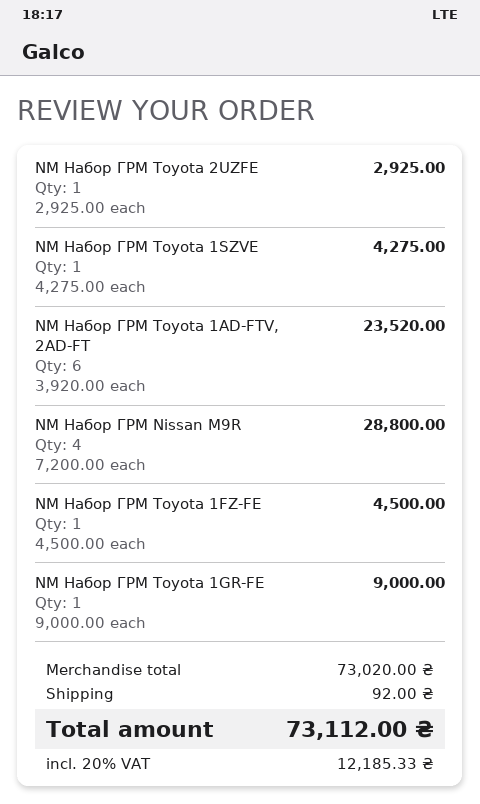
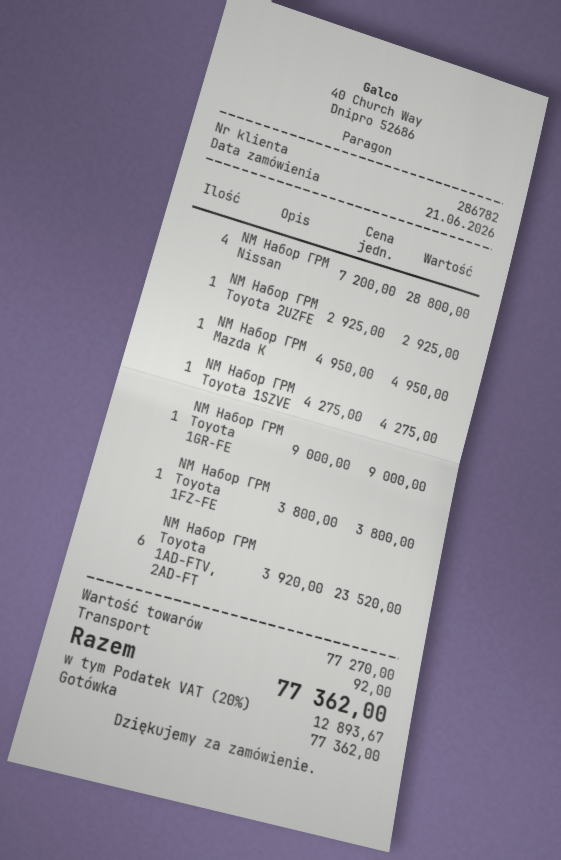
NM Набор ГРМ Toyota 1FZ-FE: 1 x 4500.00 = 4500.00 -> 1 x 3800.00 = 3800.00
NM Набор ГРМ Mazda K: none -> 1 x 4950.00 = 4950.00
subtotal: 73020.00 -> 77270.00
tax: 20% = 12185.33 -> 20% = 12893.67
total: 73112.00 -> 77362.00

